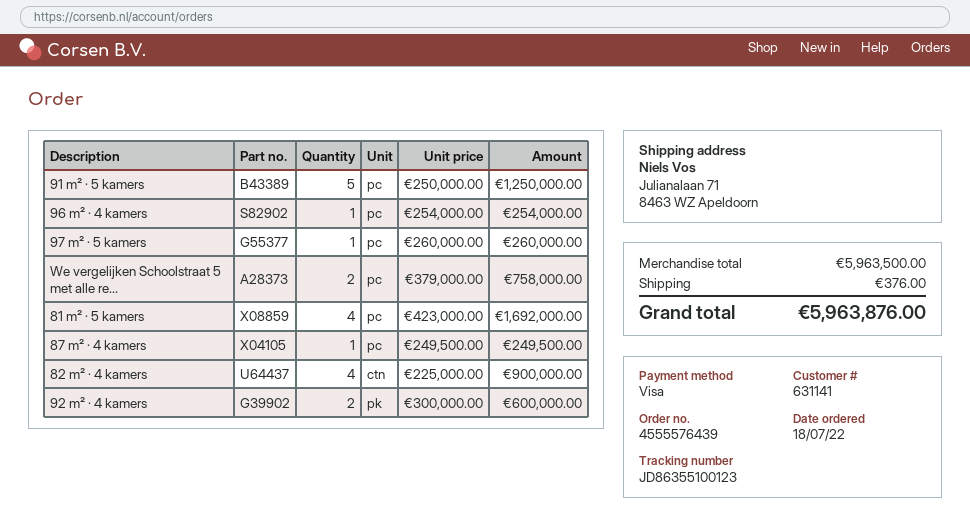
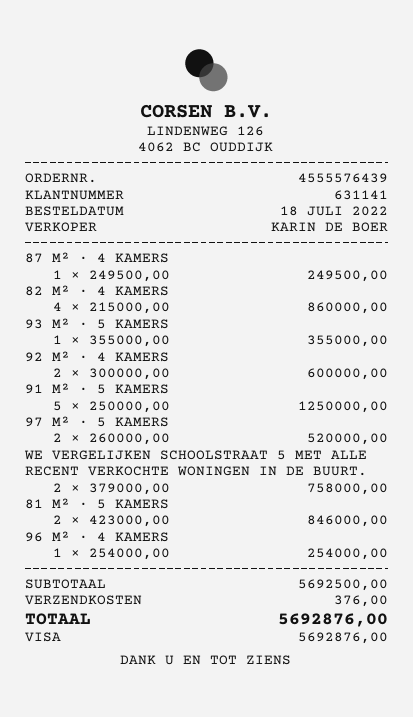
97 m² · 5 kamers: 1 x 260000.00 = 260000.00 -> 2 x 260000.00 = 520000.00
81 m² · 5 kamers: 4 x 423000.00 = 1692000.00 -> 2 x 423000.00 = 846000.00
82 m² · 4 kamers: 4 x 225000.00 = 900000.00 -> 4 x 215000.00 = 860000.00
93 M² · 5 KAMERS: none -> 1 x 355000.00 = 355000.00
subtotal: 5963500.00 -> 5692500.00
total: 5963876.00 -> 5692876.00

